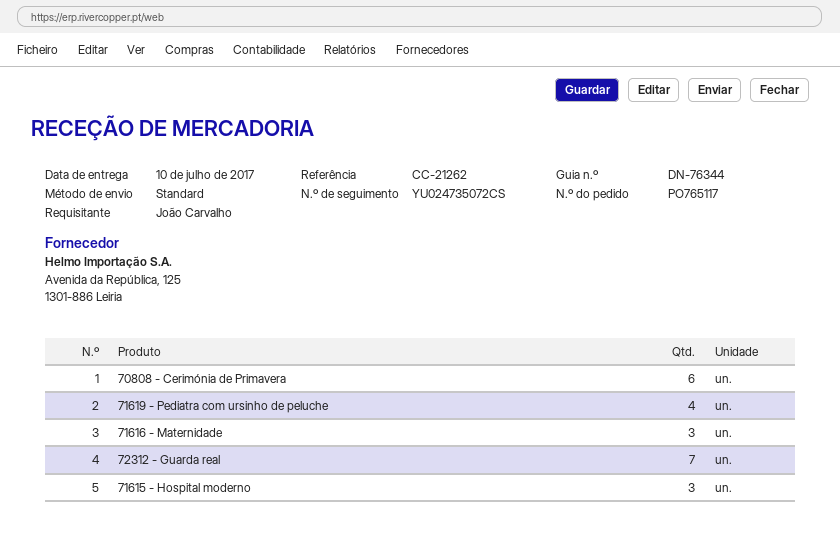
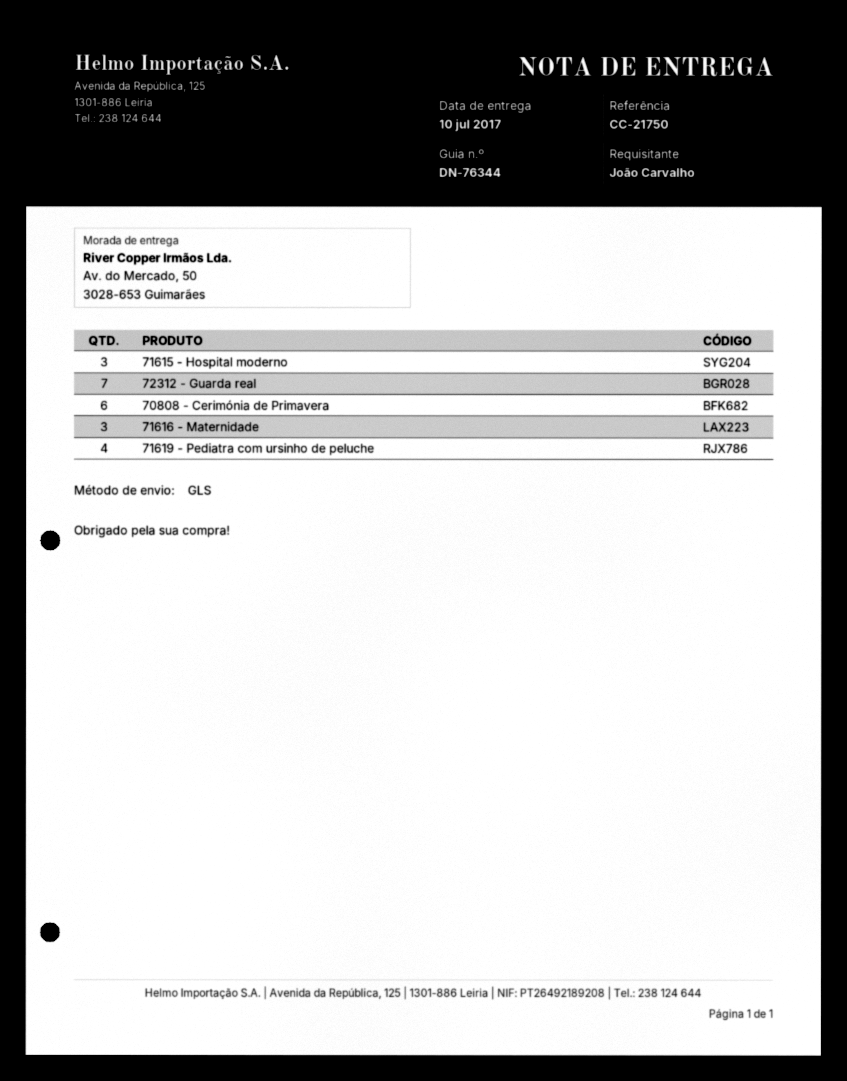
reference: CC-21262 -> CC-21750
shipping method: standard -> GLS

